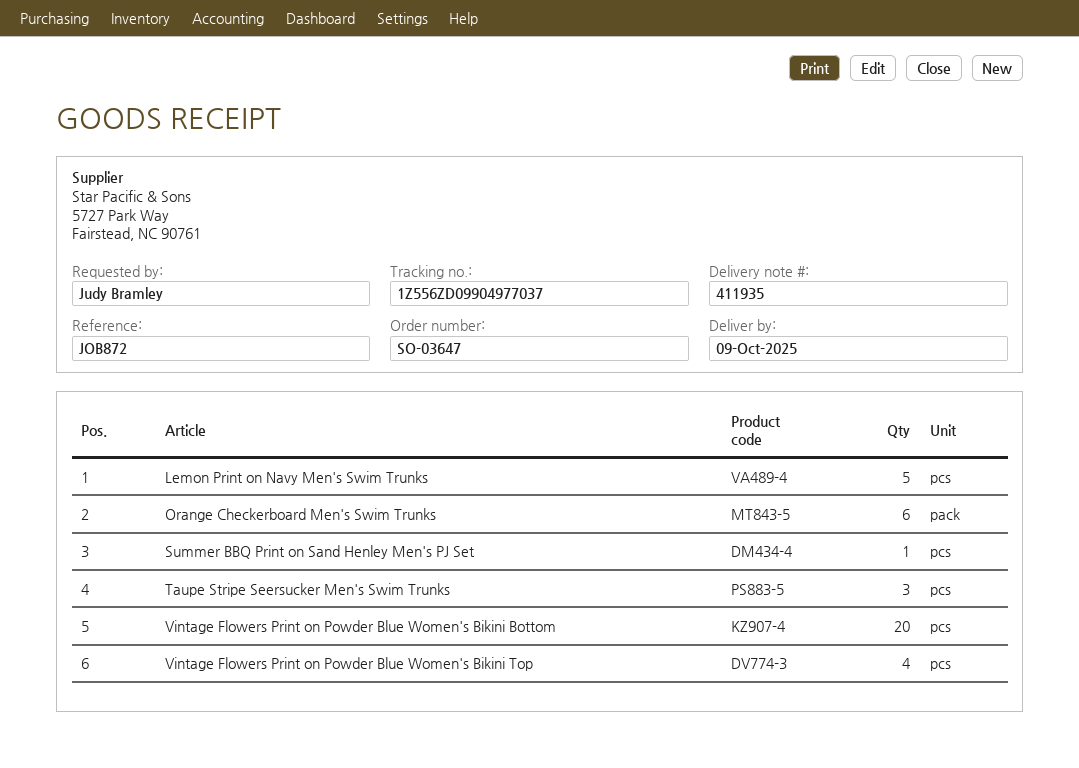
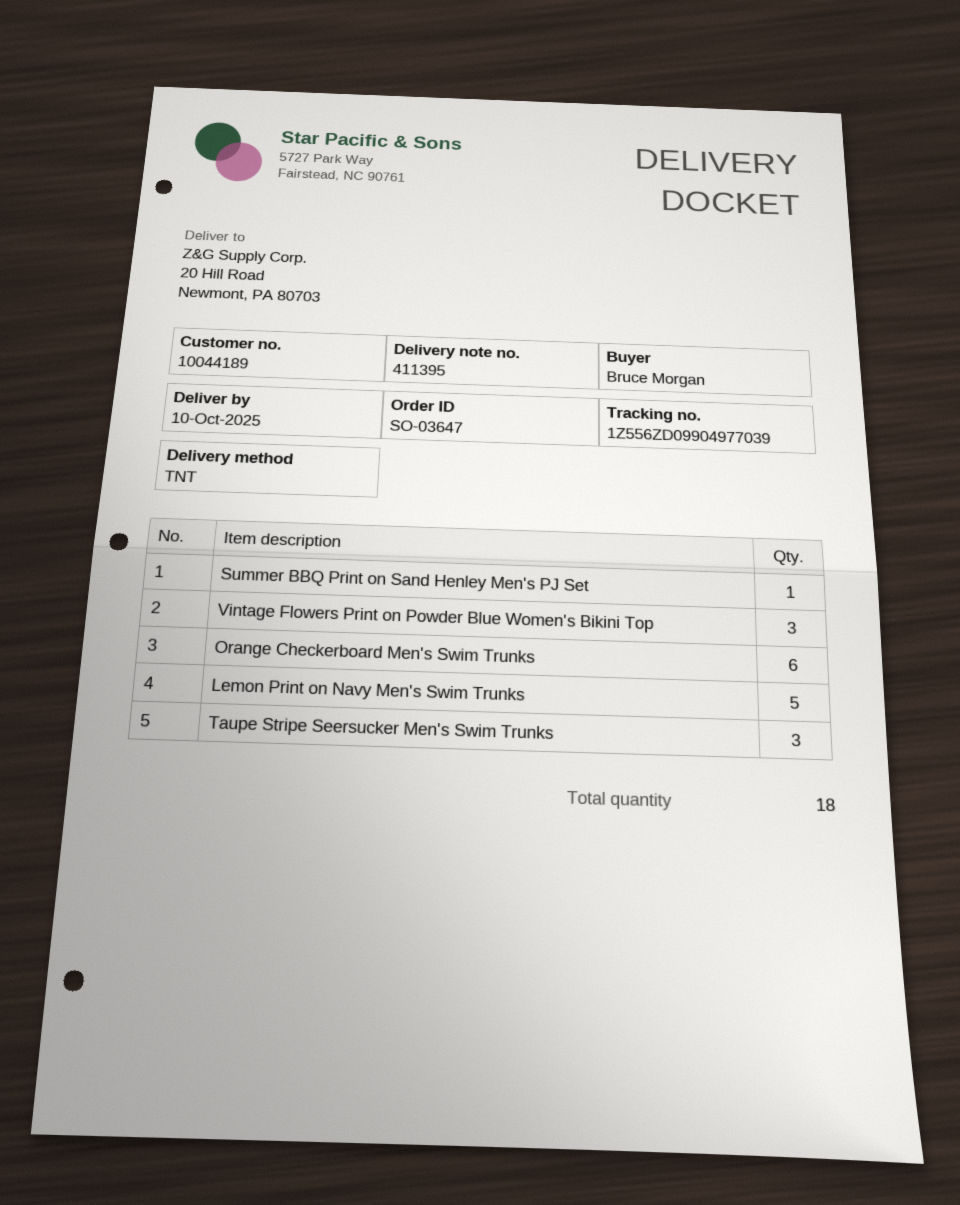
delivery note number: 411935 -> 411395
delivery date: 2025-10-09 -> 2025-10-10
ordered by: Judy Bramley -> Bruce Morgan
tracking number: 1Z556ZD09904977037 -> 1Z556ZD09904977039
Vintage Flowers Print on Powder Blue Women's Bikini Bottom: 20 -> none
Vintage Flowers Print on Powder Blue Women's Bikini Top: 4 -> 3

